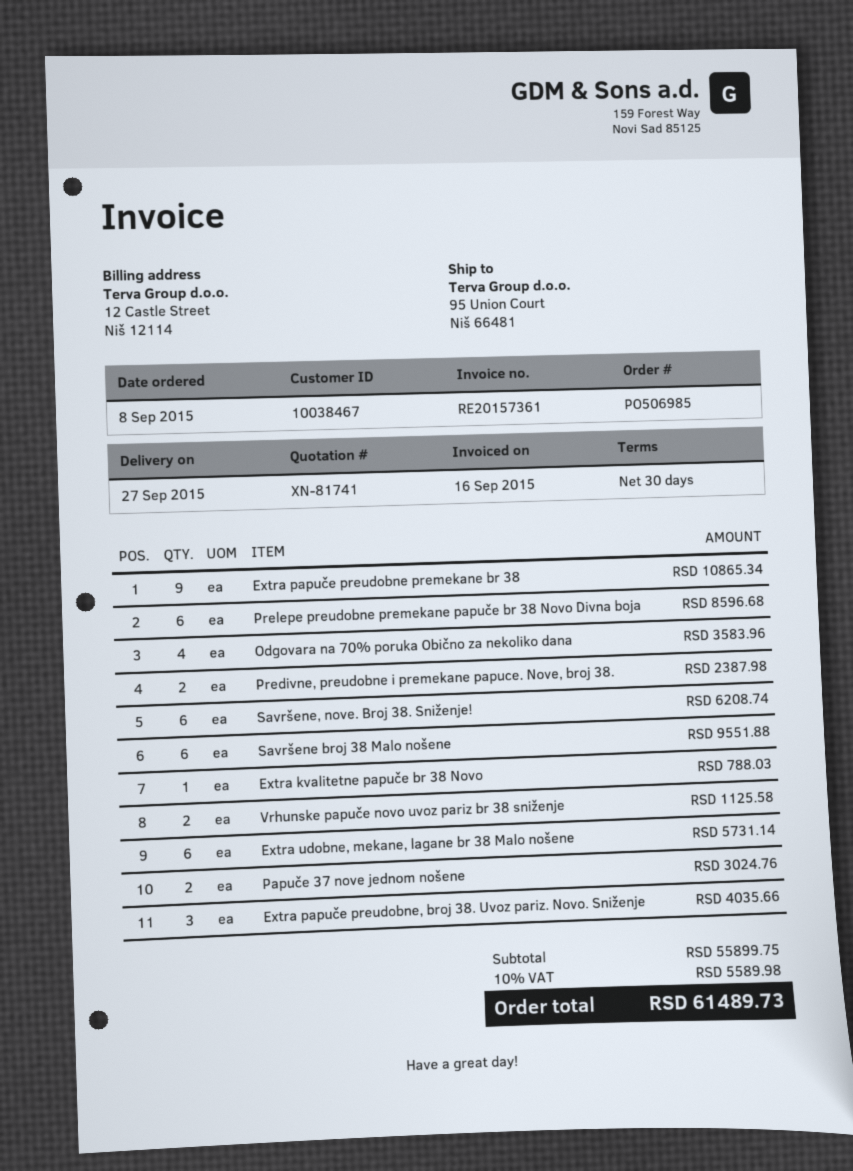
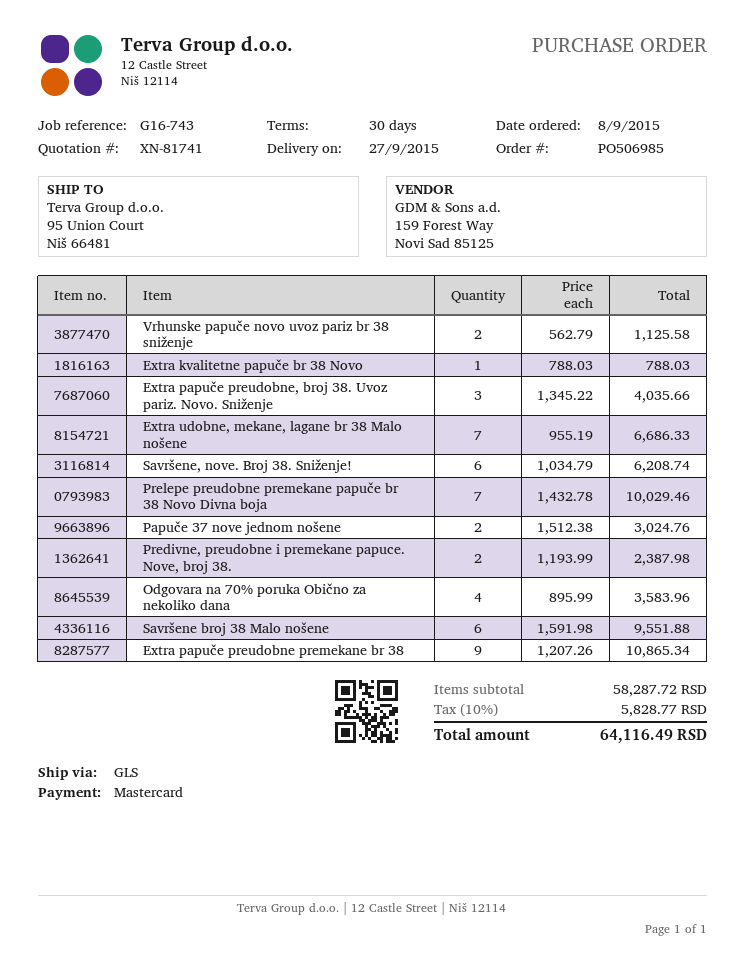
Prelepe preudobne premekane papuče br 38 Novo Divna boja: 6 for 8596.68 -> 7 for 10029.46
Extra udobne, mekane, lagane br 38 Malo nošene: 6 for 5731.14 -> 7 for 6686.33
subtotal: 55899.75 -> 58287.72
tax: 10% = 5589.98 -> 10% = 5828.77
total: 61489.73 -> 64116.49

